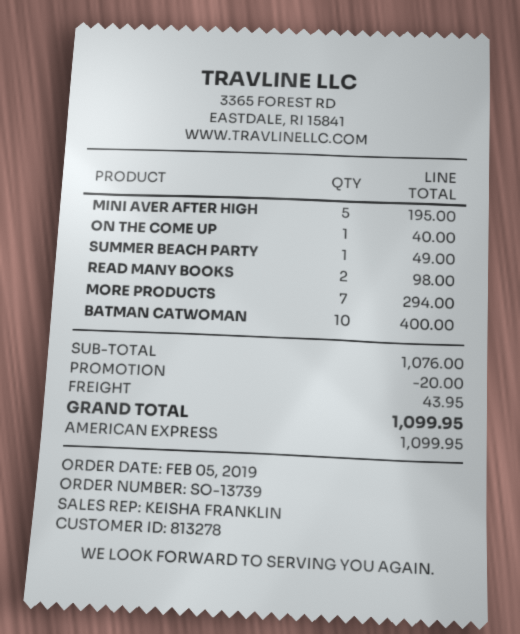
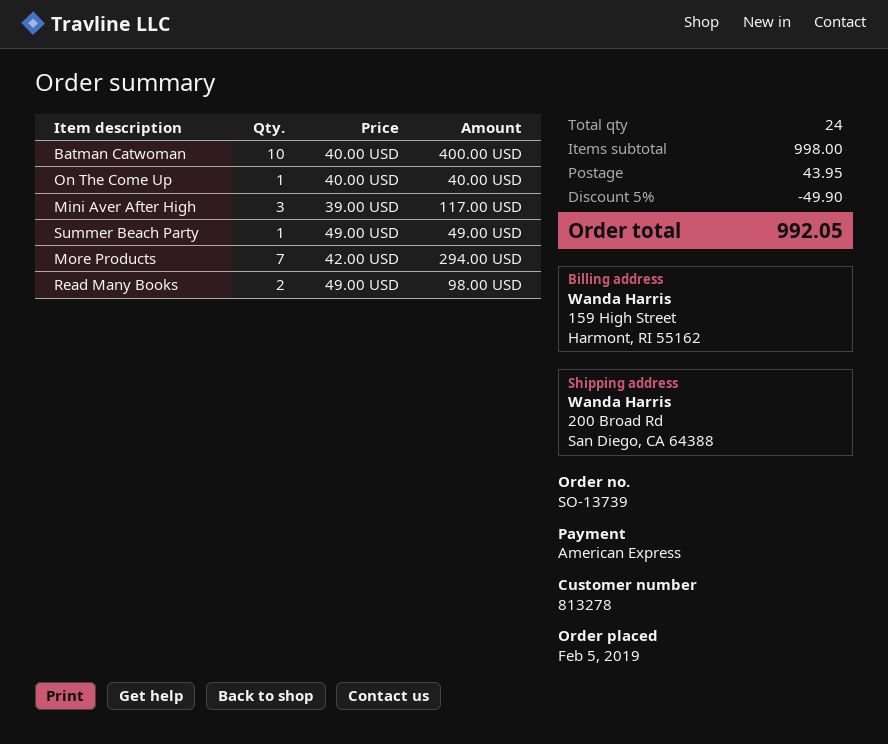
MINI AVER AFTER HIGH: 5 for 195.00 -> 3 for 117.00
subtotal: 1076.00 -> 998.00
discount: 20.00 -> 49.90
total: 1099.95 -> 992.05

